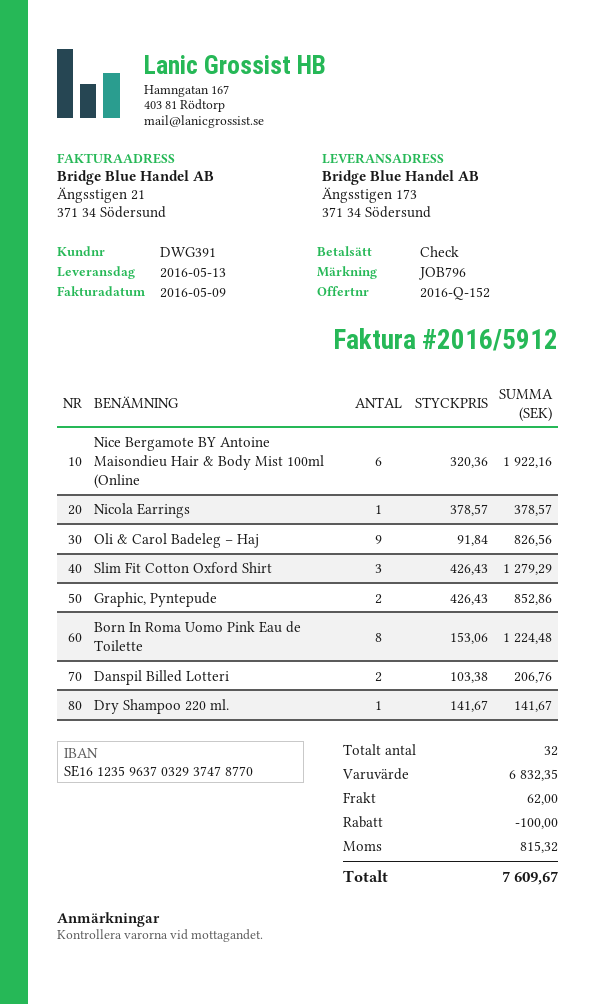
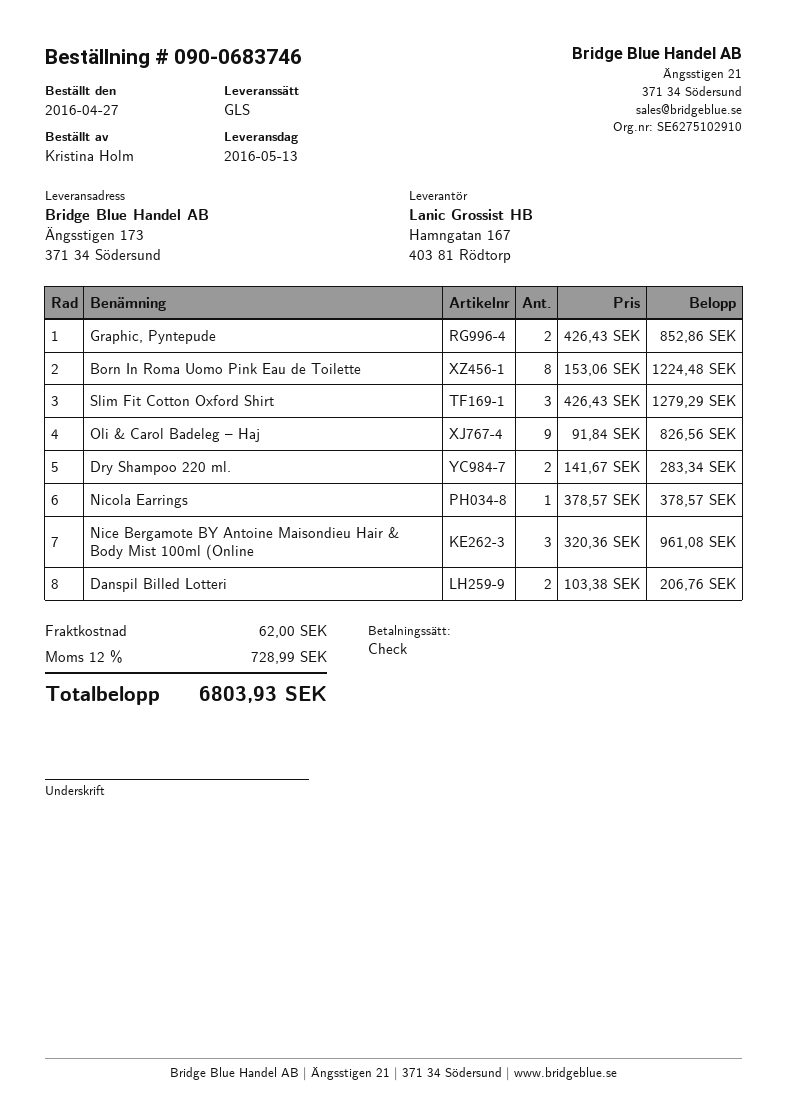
Nice Bergamote BY Antoine Maisondieu Hair & Body Mist 100ml (Online: 6 x 320.36 = 1922.16 -> 3 x 320.36 = 961.08
Dry Shampoo 220 ml.: 1 x 141.67 = 141.67 -> 2 x 141.67 = 283.34
discount: 100.00 -> none
tax: 815.32 -> 728.99
total: 7609.67 -> 6803.93

